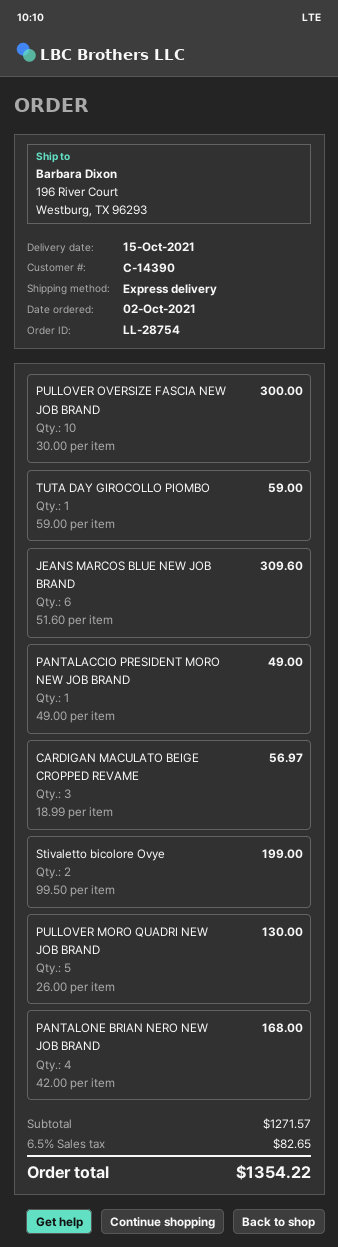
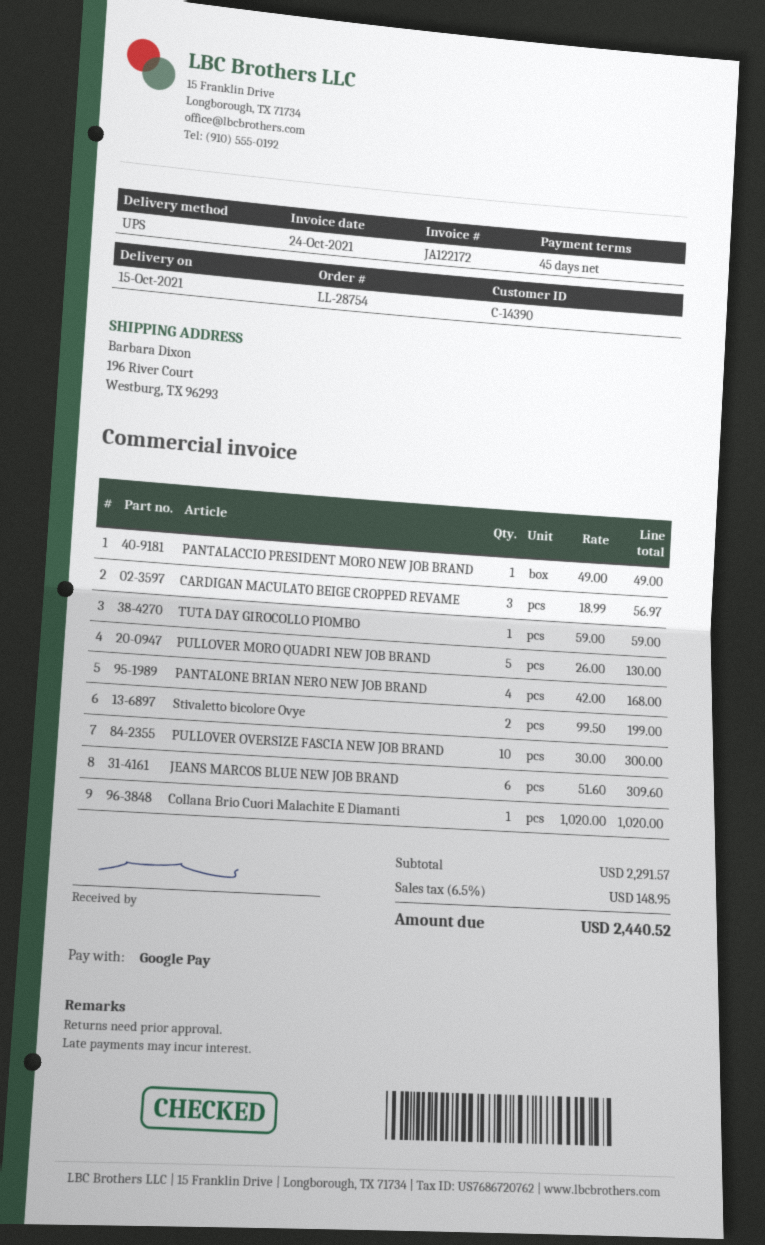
shipping method: express -> UPS
Collana Brio Cuori Malachite E Diamanti: none -> 1 x 1020.00 = 1020.00
subtotal: 1271.57 -> 2291.57
tax: 6.5% = 82.65 -> 6.5% = 148.95
total: 1354.22 -> 2440.52

